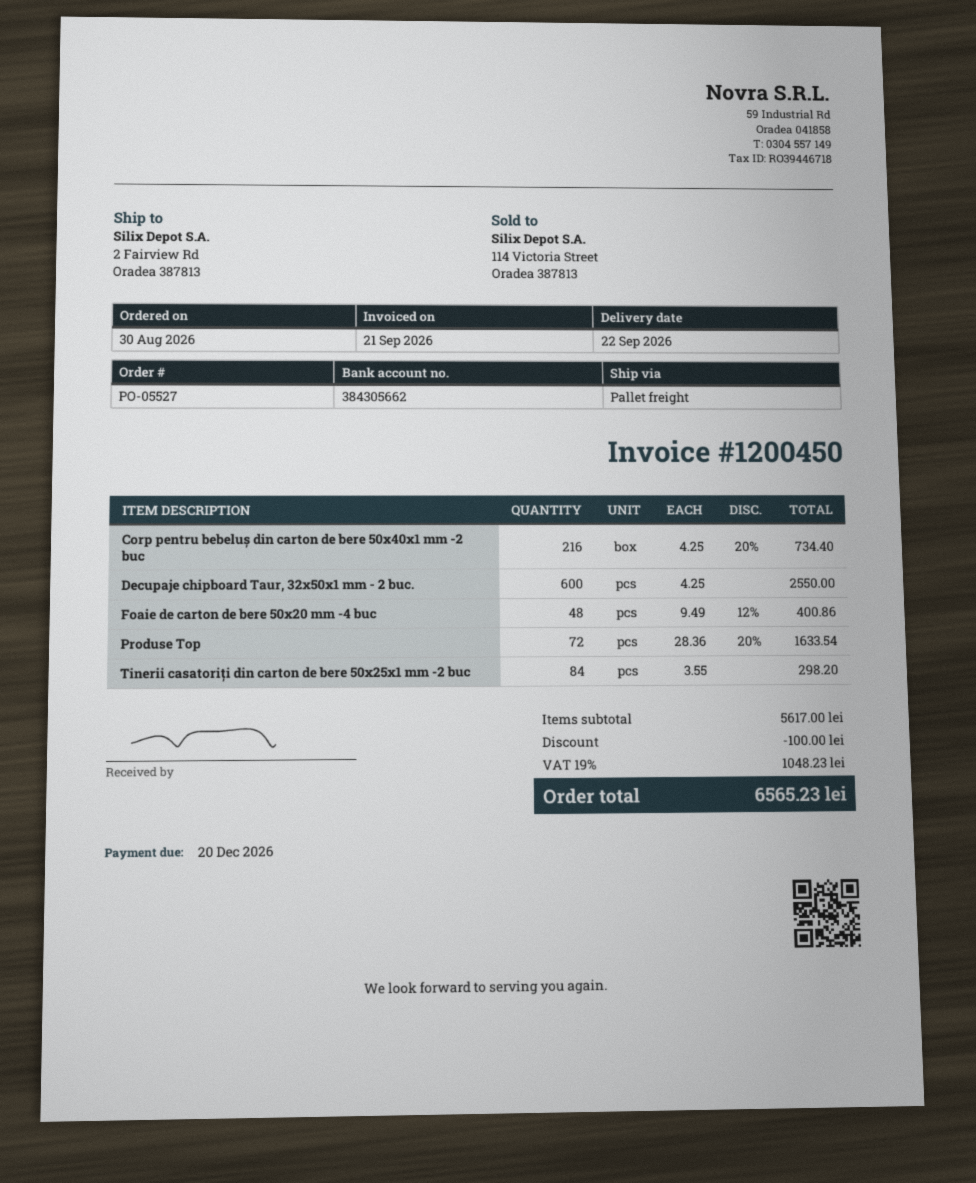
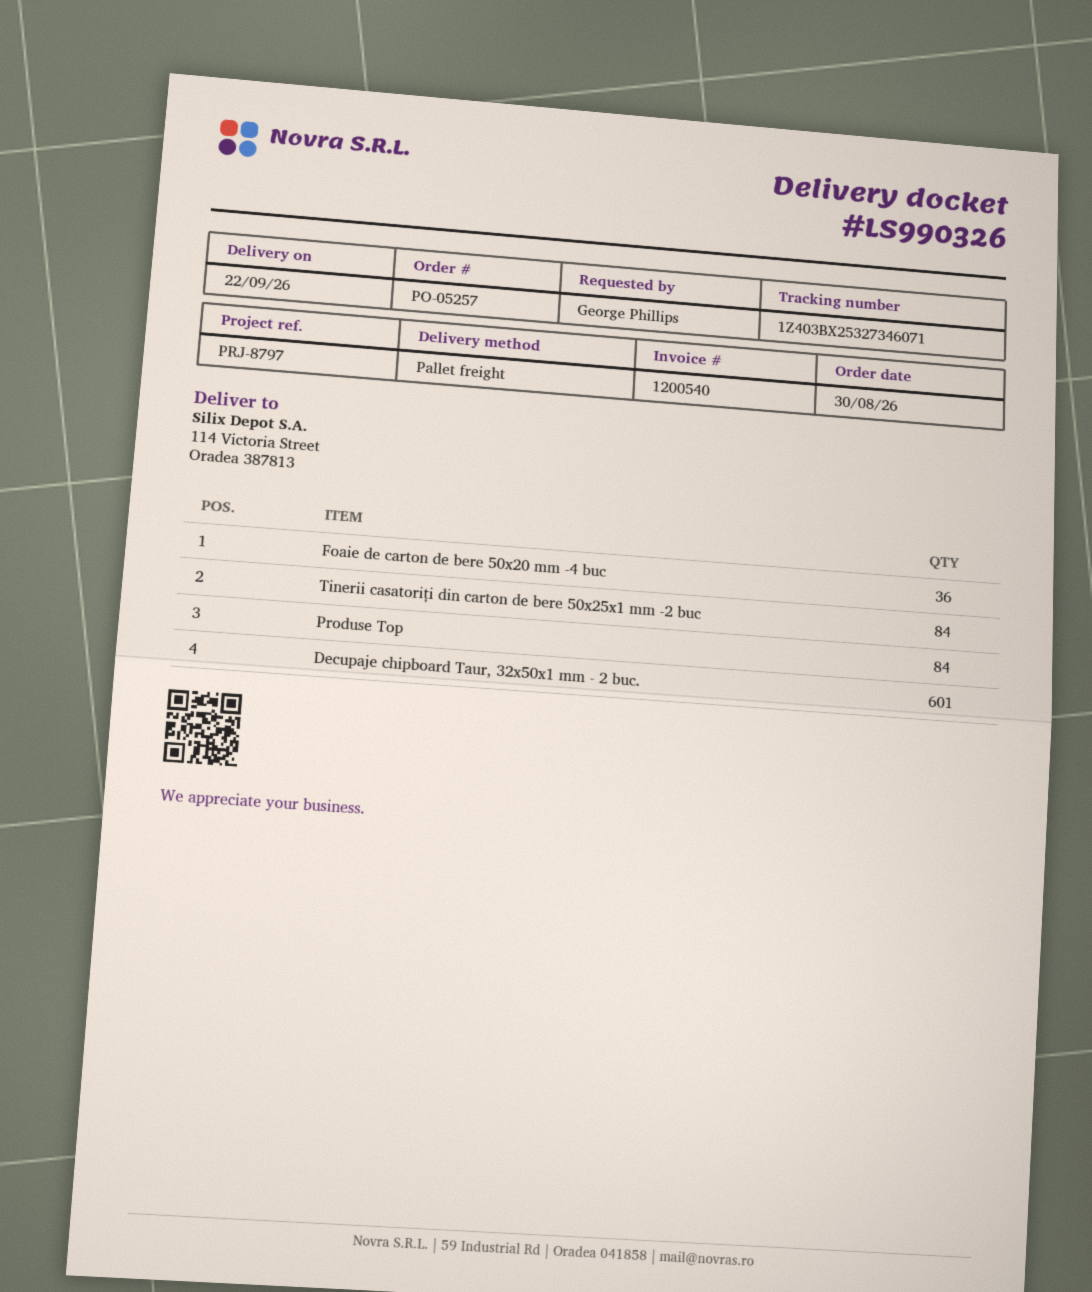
order number: PO-05527 -> PO-05257
invoice number: 1200450 -> 1200540
ship to: 2 Fairview Rd, Oradea 387813 -> 114 Victoria Street, Oradea 387813
Corp pentru bebeluș din carton de bere 50x40x1 mm -2 buc: 216 -> none
Decupaje chipboard Taur, 32x50x1 mm - 2 buc.: 600 -> 601
Foaie de carton de bere 50x20 mm -4 buc: 48 -> 36
Produse Top: 72 -> 84

